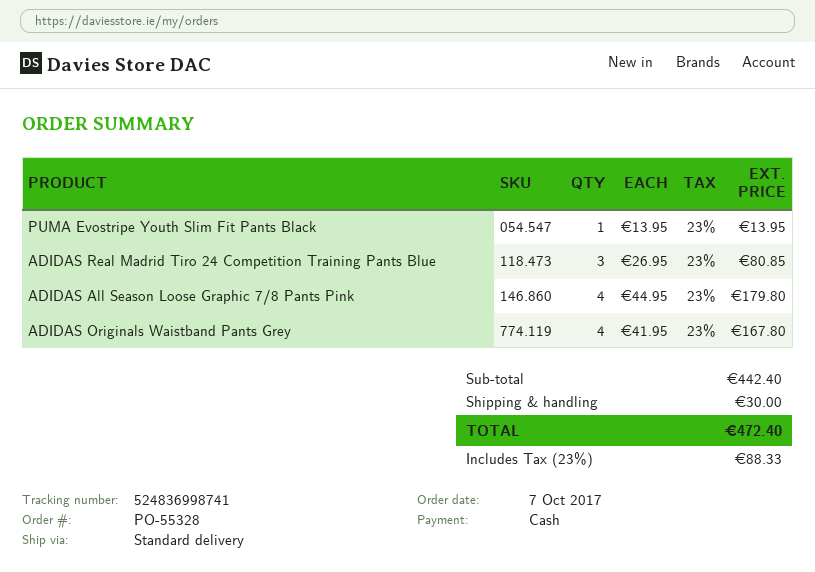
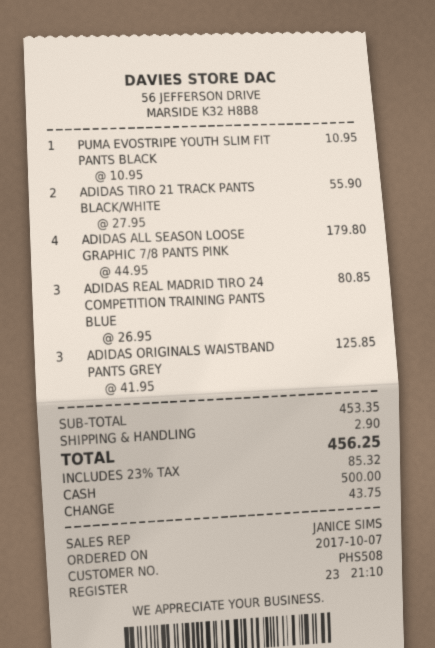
PUMA Evostripe Youth Slim Fit Pants Black: 1 x 13.95 = 13.95 -> 1 x 10.95 = 10.95
ADIDAS Originals Waistband Pants Grey: 4 x 41.95 = 167.80 -> 3 x 41.95 = 125.85
ADIDAS TIRO 21 TRACK PANTS BLACK/WHITE: none -> 2 x 27.95 = 55.90
subtotal: 442.40 -> 453.35
shipping: 30.00 -> 2.90
tax: 23% = 88.33 -> 23% = 85.32
total: 472.40 -> 456.25

